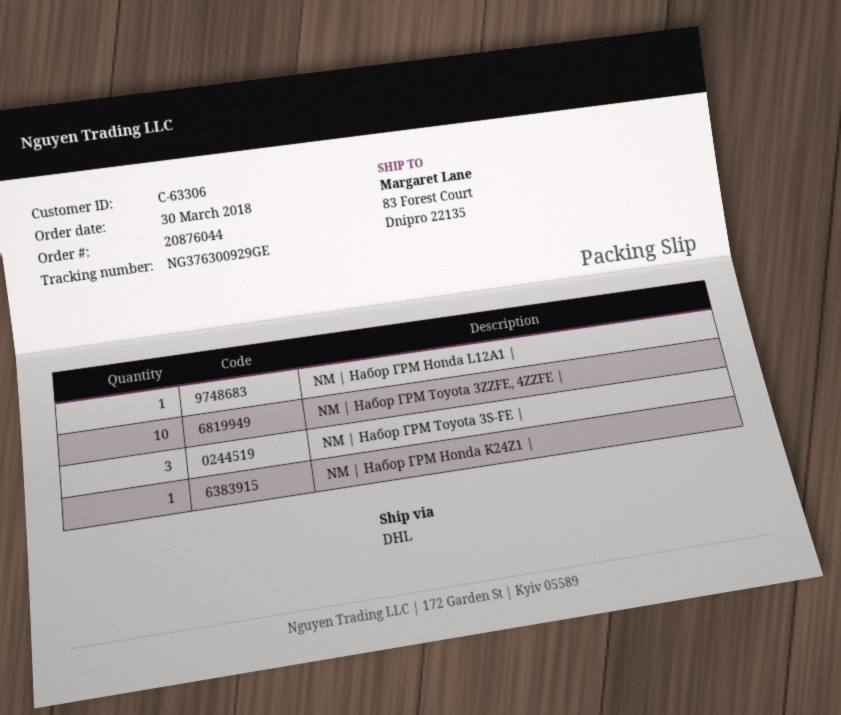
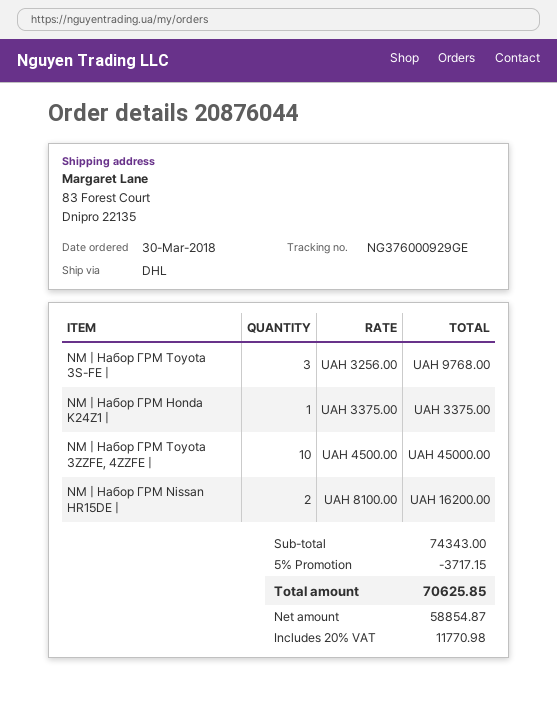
tracking number: NG376300929GE -> NG376000929GE
NM | Набор ГРМ Honda L12A1 |: 1 -> none
NM | Набор ГРМ Nissan HR15DE |: none -> 2

